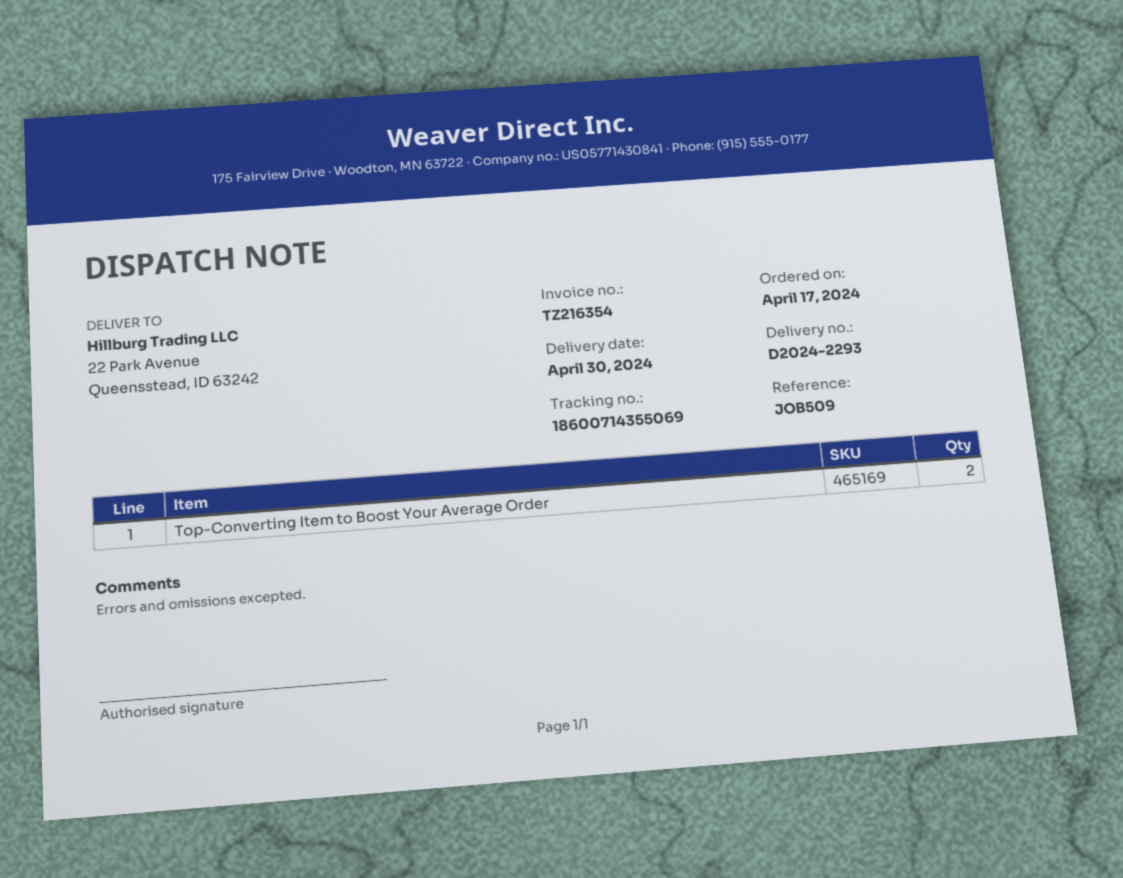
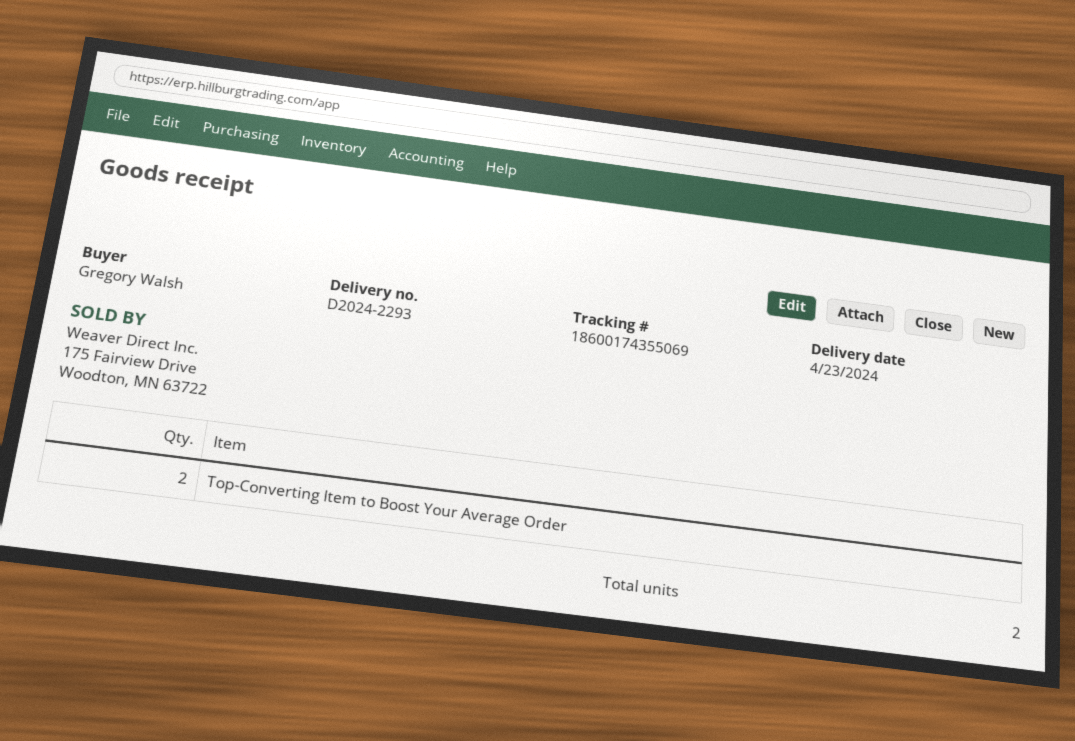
delivery date: 2024-04-30 -> 2024-04-23
tracking number: 18600714355069 -> 18600174355069

